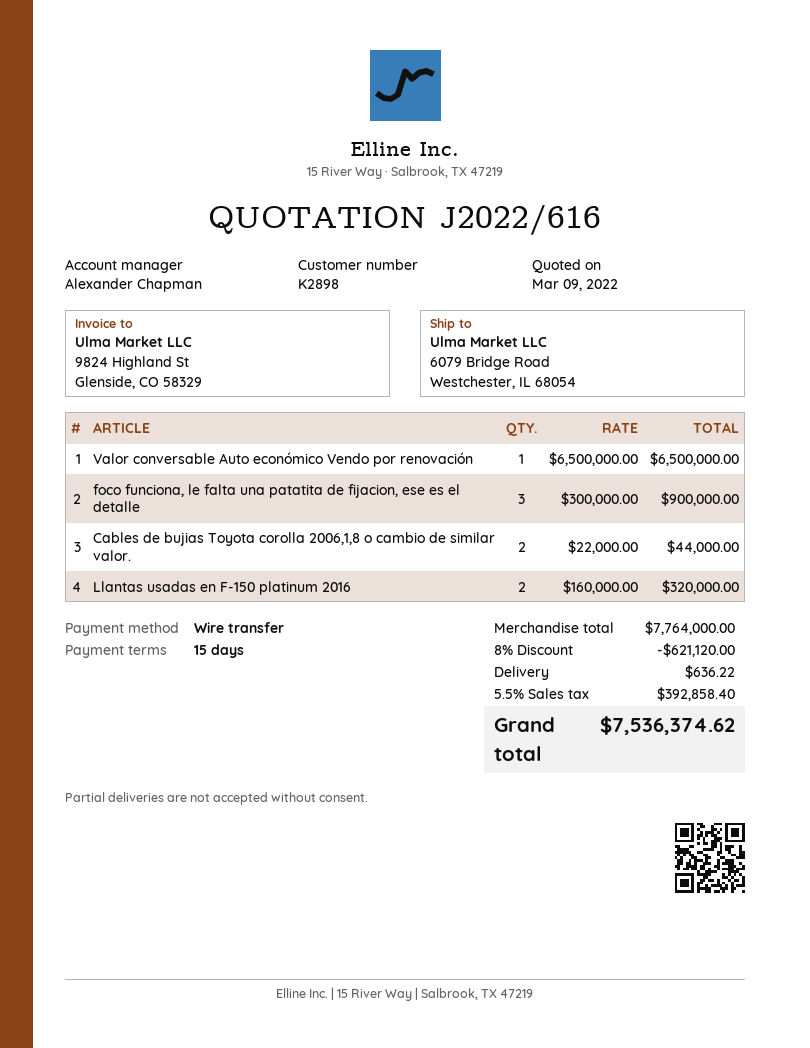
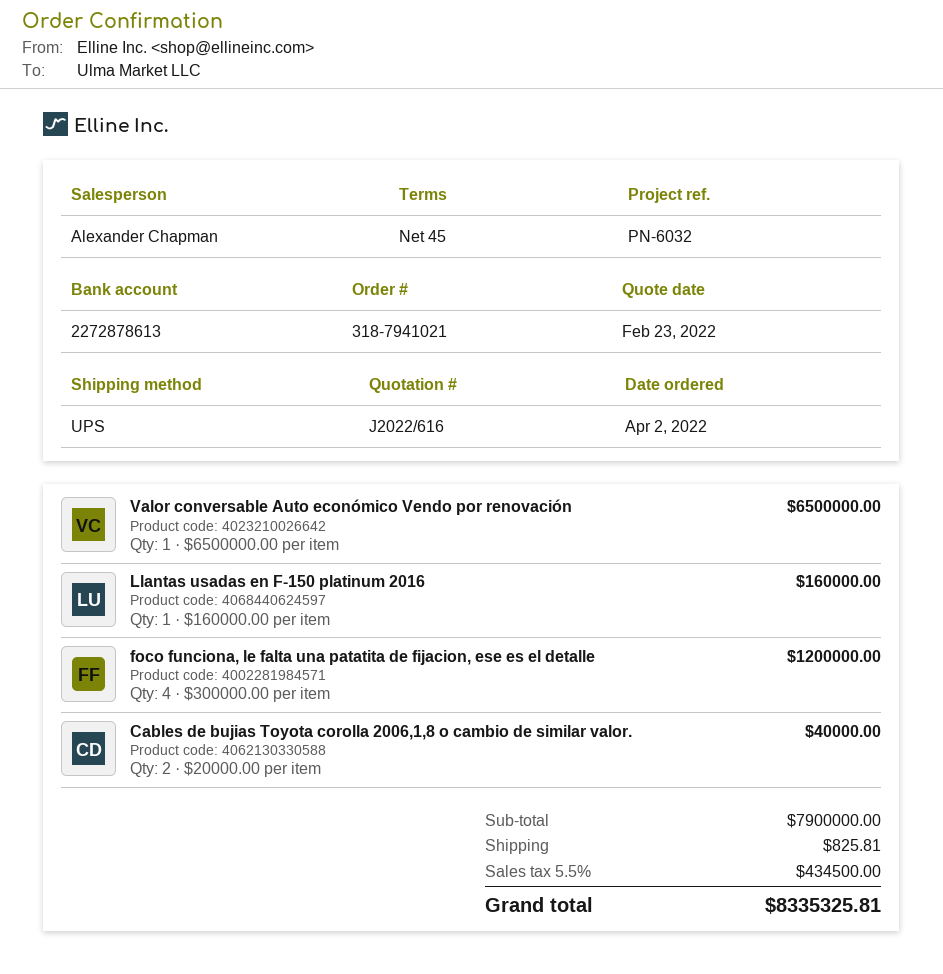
quote date: 2022-03-09 -> 2022-02-23
payment terms: 15 days -> 45 days
foco funciona, le falta una patatita de fijacion, ese es el detalle: 3 x 300000.00 = 900000.00 -> 4 x 300000.00 = 1200000.00
Cables de bujias Toyota corolla 2006,1,8 o cambio de similar valor.: 2 x 22000.00 = 44000.00 -> 2 x 20000.00 = 40000.00
Llantas usadas en F-150 platinum 2016: 2 x 160000.00 = 320000.00 -> 1 x 160000.00 = 160000.00
subtotal: 7764000.00 -> 7900000.00
discount: 8% = 621120.00 -> none
shipping: 636.22 -> 825.81
tax: 5.5% = 392858.40 -> 5.5% = 434500.00
total: 7536374.62 -> 8335325.81

